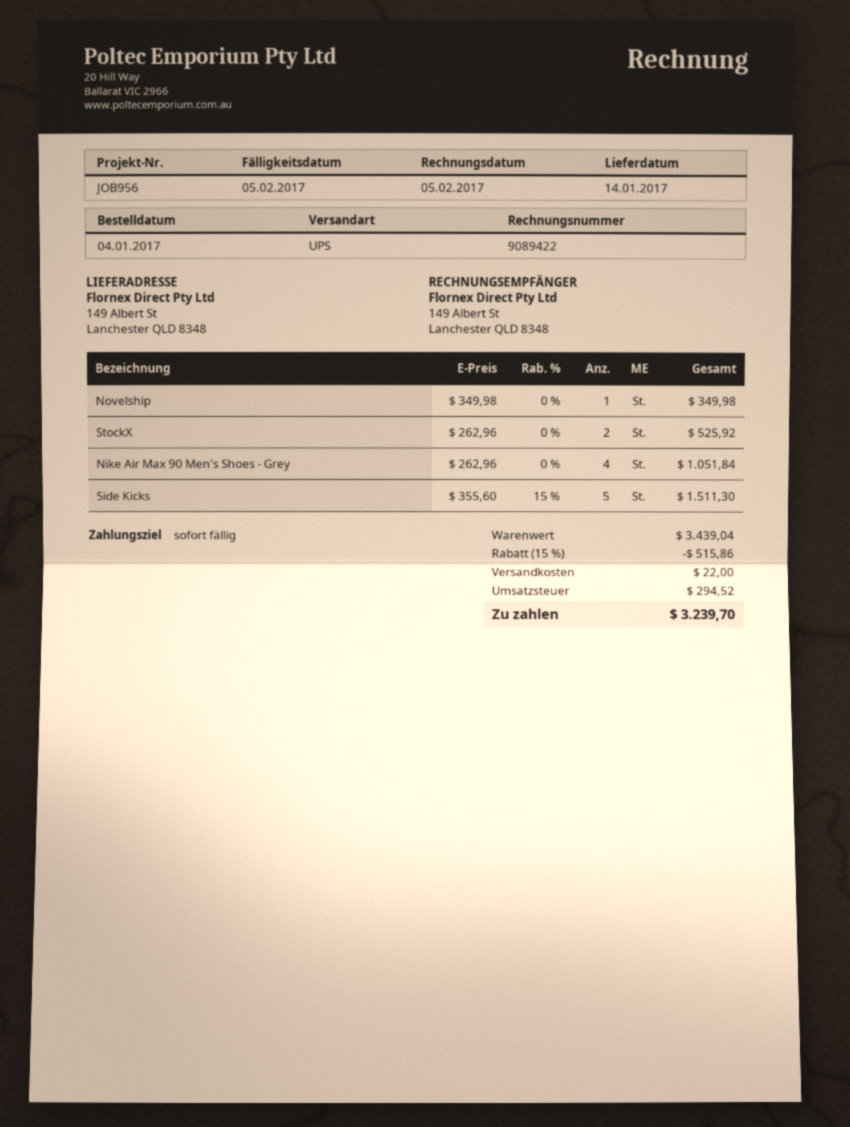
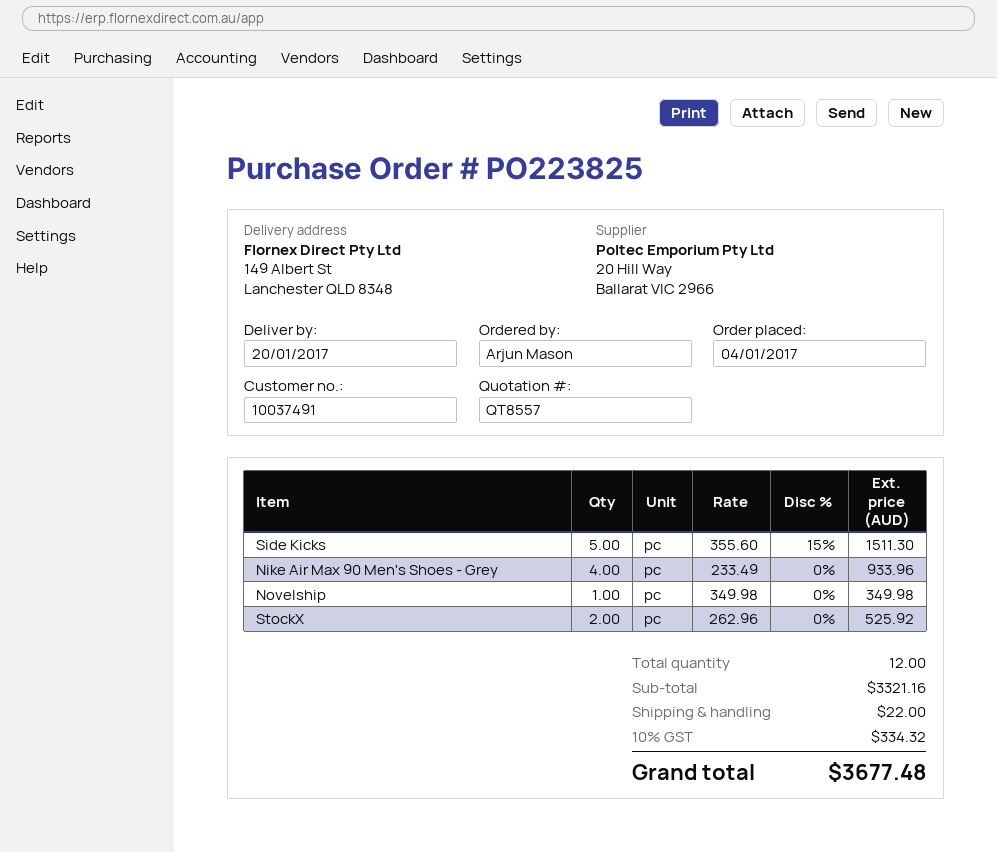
delivery date: 2017-01-14 -> 2017-01-20
Nike Air Max 90 Men's Shoes - Grey: 4 x 262.96 = 1051.84 -> 4 x 233.49 = 933.96
subtotal: 3439.04 -> 3321.16
discount: 15% = 515.86 -> none
tax: 294.52 -> 334.32
total: 3239.70 -> 3677.48

